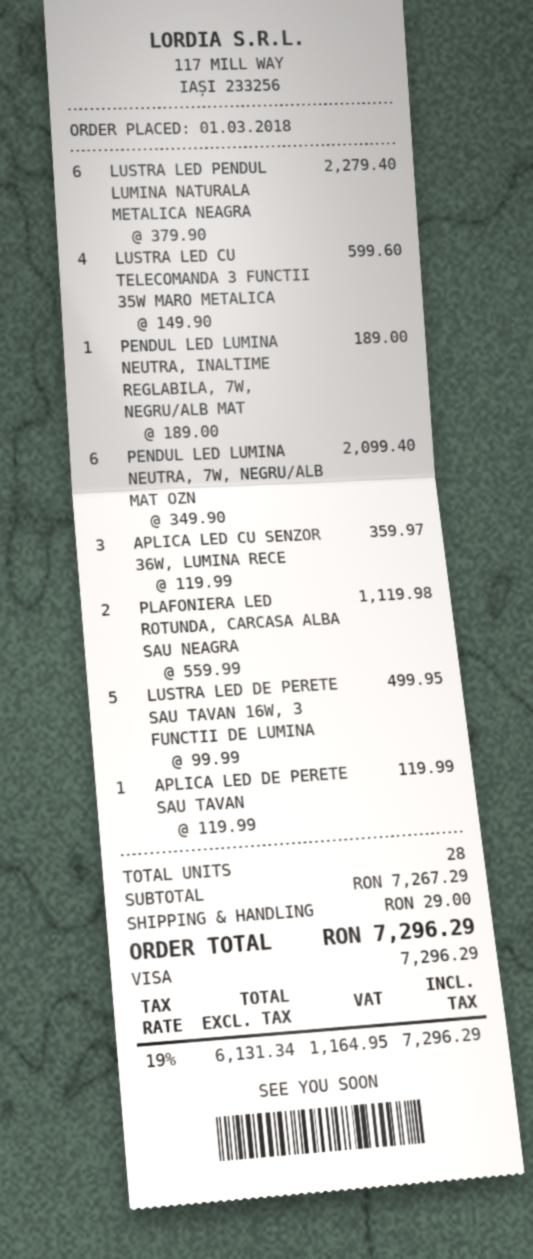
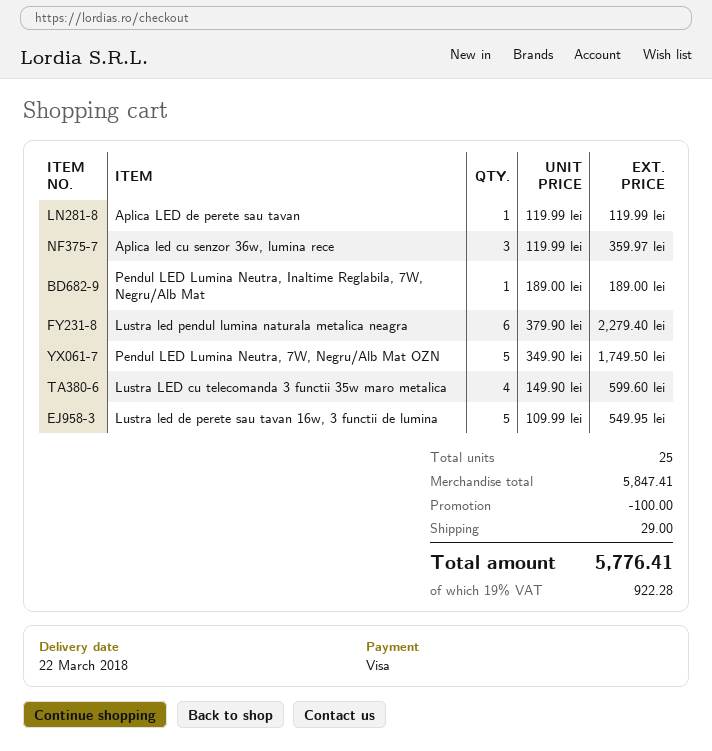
PENDUL LED LUMINA NEUTRA, 7W, NEGRU/ALB MAT OZN: 6 x 349.90 = 2099.40 -> 5 x 349.90 = 1749.50
PLAFONIERA LED ROTUNDA, CARCASA ALBA SAU NEAGRA: 2 x 559.99 = 1119.98 -> none
LUSTRA LED DE PERETE SAU TAVAN 16W, 3 FUNCTII DE LUMINA: 5 x 99.99 = 499.95 -> 5 x 109.99 = 549.95
total quantity: 28 -> 25
subtotal: 7267.29 -> 5847.41
discount: none -> 100.00
tax: 19% = 1164.95 -> 19% = 922.28
total: 7296.29 -> 5776.41

